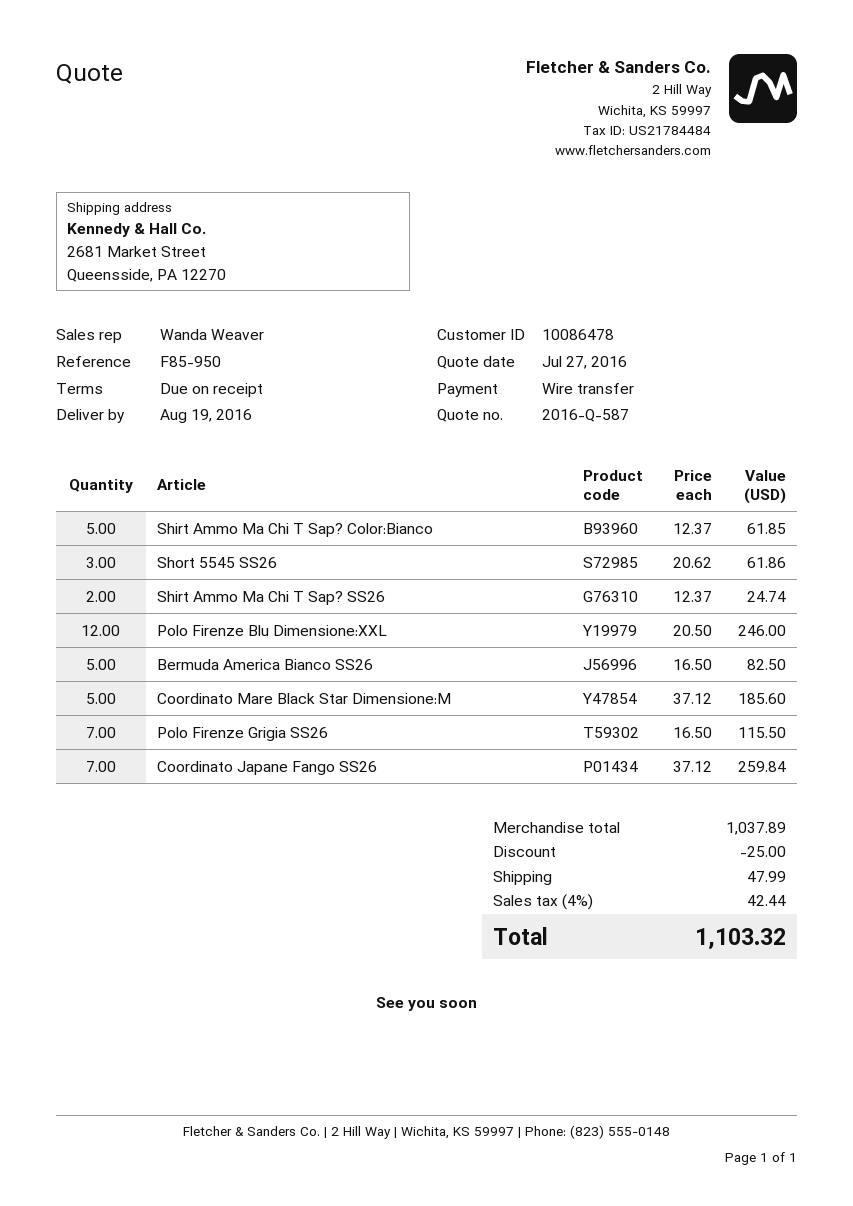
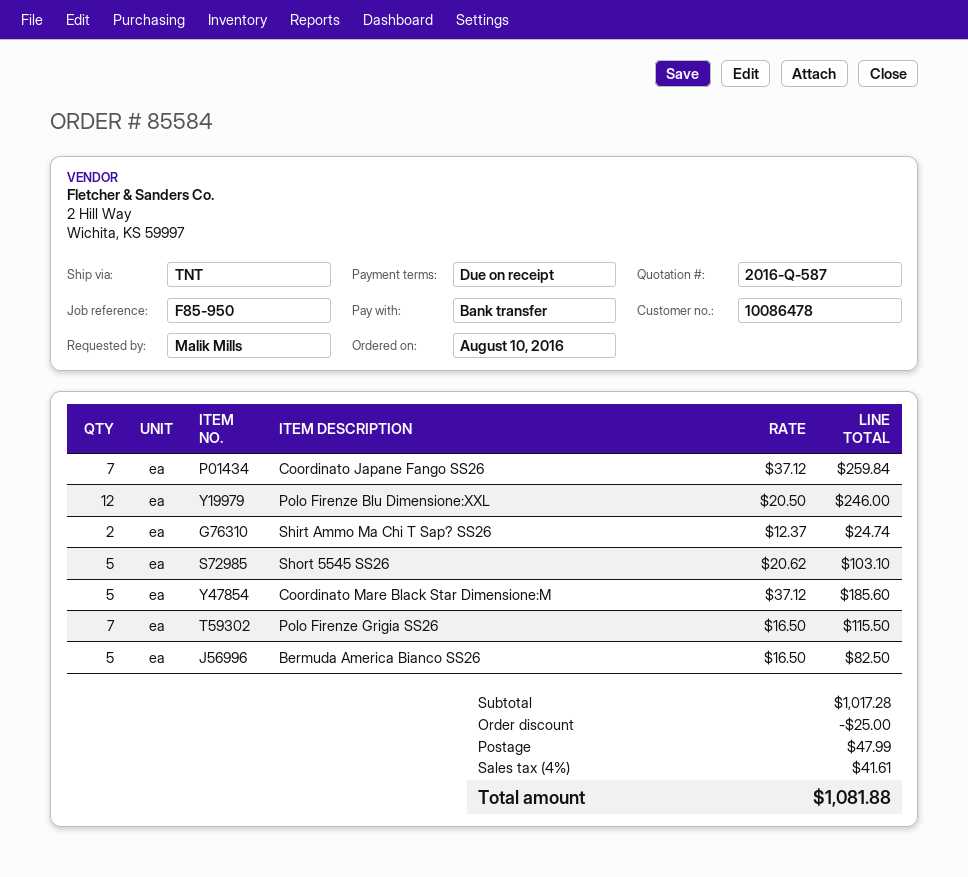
Shirt Ammo Ma Chi T Sap? Color:Bianco: 5 x 12.37 = 61.85 -> none
Short 5545 SS26: 3 x 20.62 = 61.86 -> 5 x 20.62 = 103.10
subtotal: 1037.89 -> 1017.28
tax: 4% = 42.44 -> 4% = 41.61
total: 1103.32 -> 1081.88

